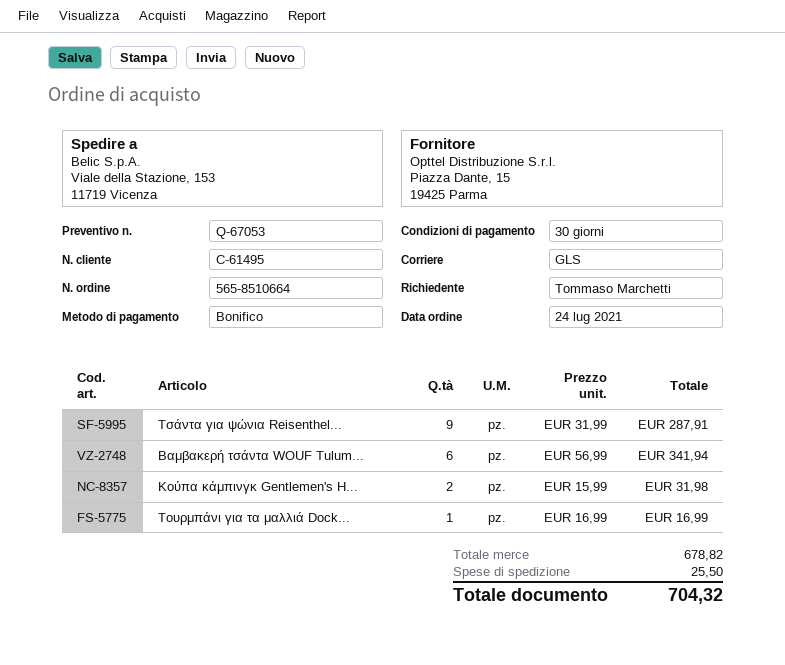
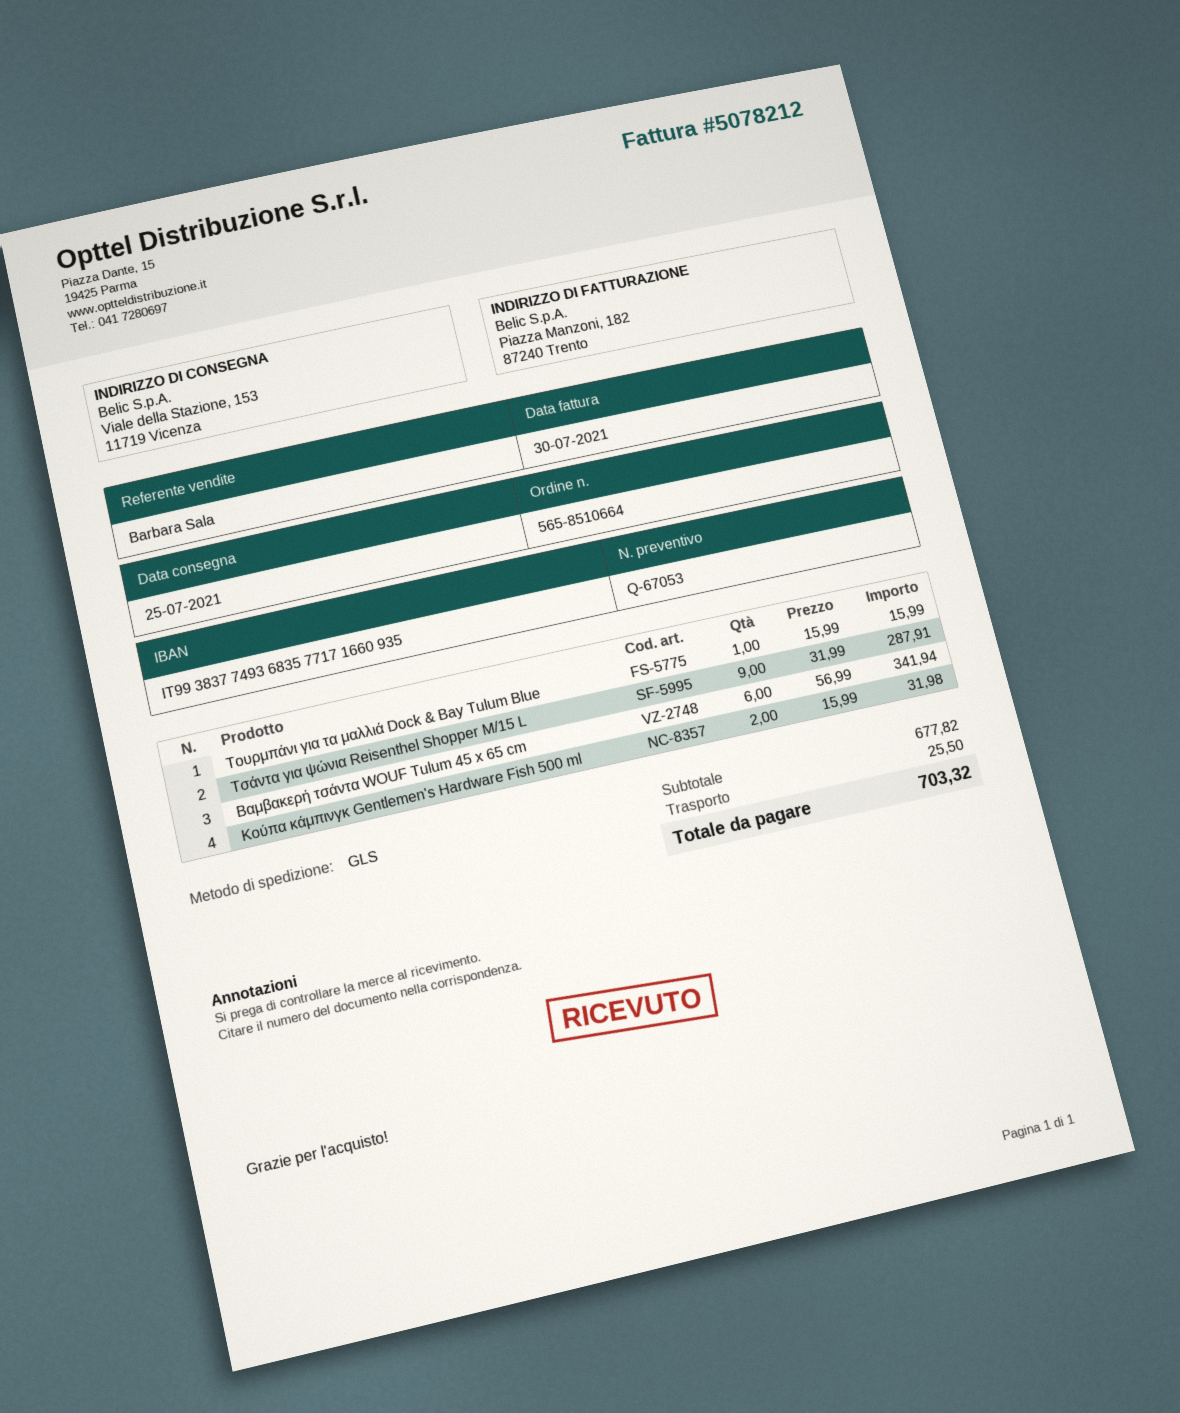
Τουρμπάνι για τα μαλλιά Dock...: 1 x 16.99 = 16.99 -> 1 x 15.99 = 15.99
subtotal: 678.82 -> 677.82
total: 704.32 -> 703.32

